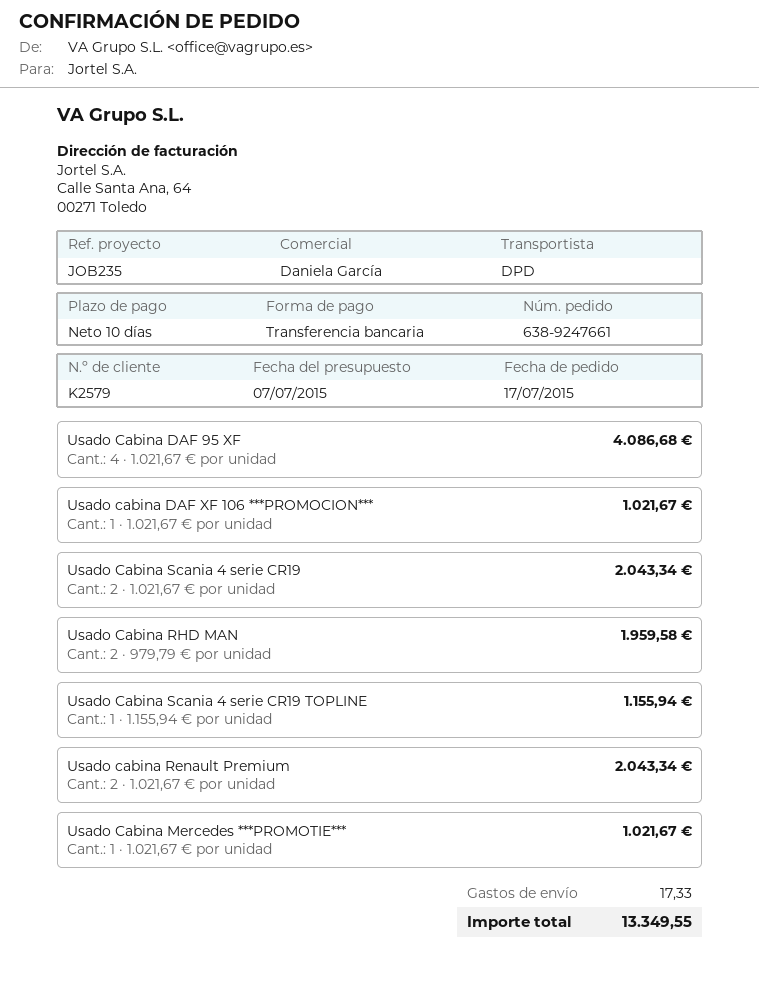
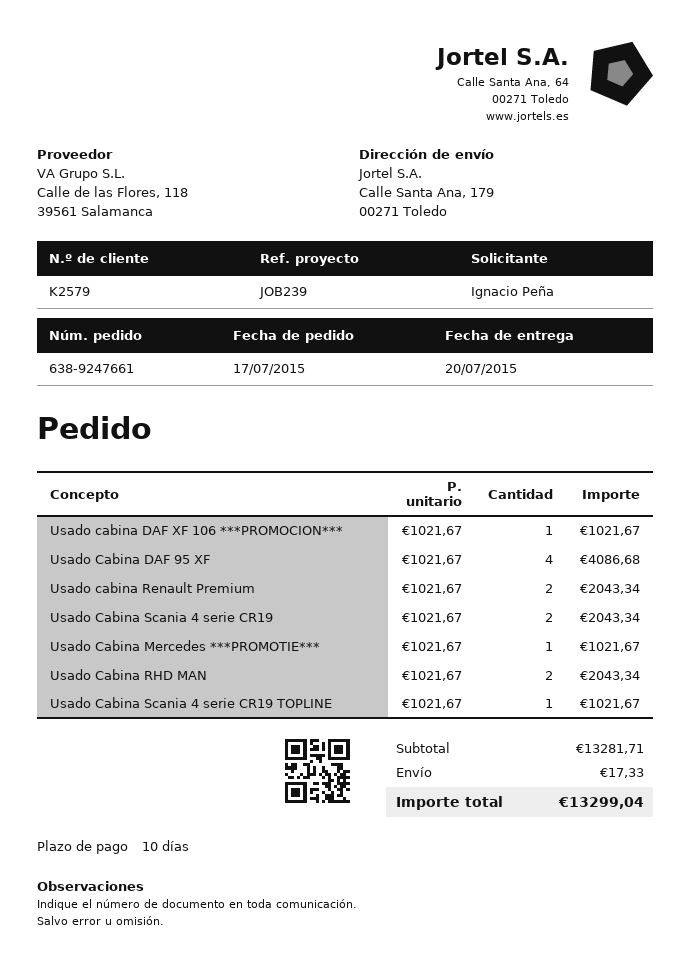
reference: JOB235 -> JOB239
Usado Cabina RHD MAN: 2 x 979.79 = 1959.58 -> 2 x 1021.67 = 2043.34
Usado Cabina Scania 4 serie CR19 TOPLINE: 1 x 1155.94 = 1155.94 -> 1 x 1021.67 = 1021.67
total: 13349.55 -> 13299.04

